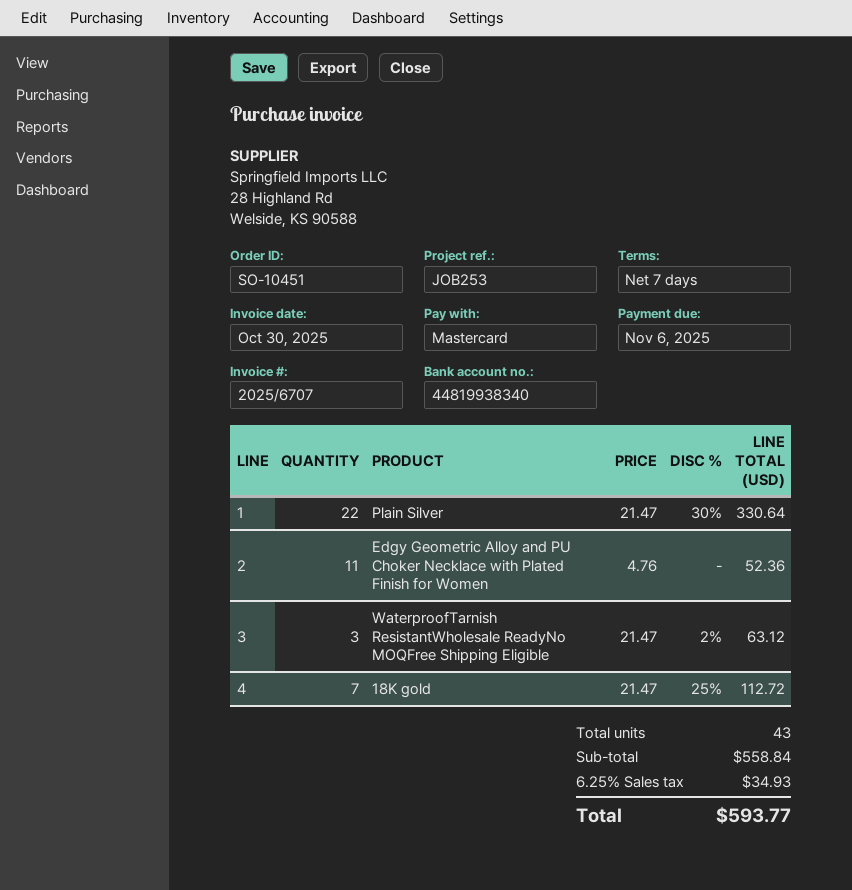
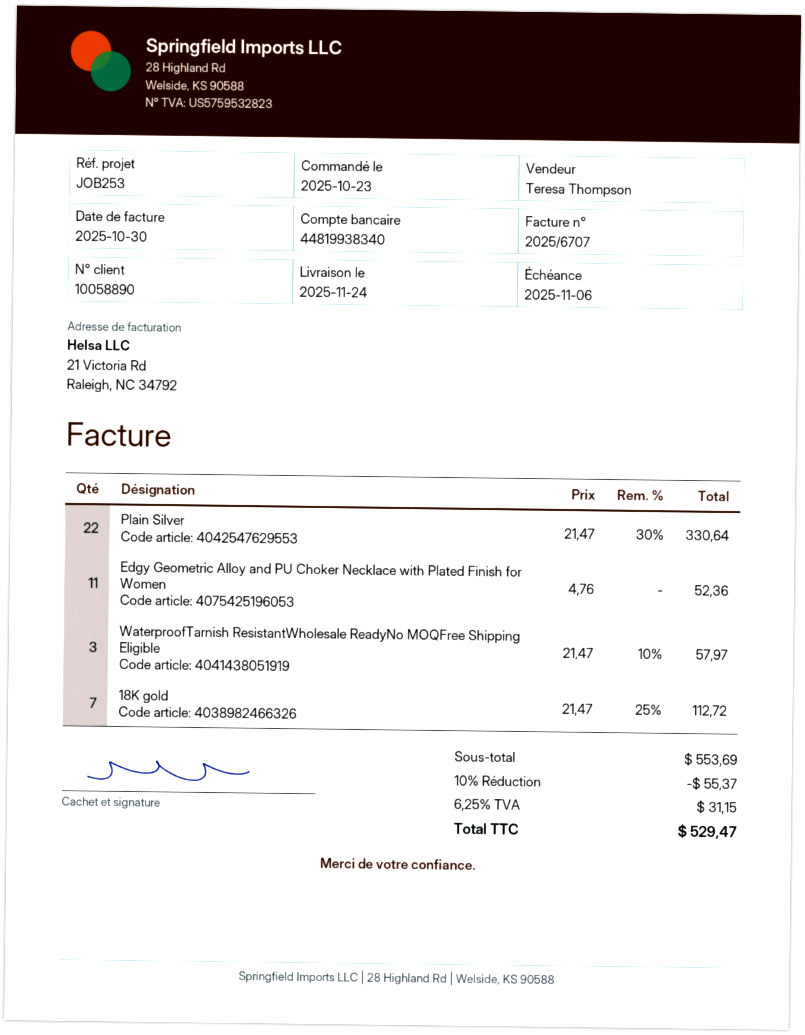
WaterproofTarnish ResistantWholesale ReadyNo MOQFree Shipping Eligible: 3 x 21.47 - 2% = 63.12 -> 3 x 21.47 - 10% = 57.97
subtotal: 558.84 -> 553.69
discount: none -> 10% = 55.37
tax: 6.25% = 34.93 -> 6.25% = 31.15
total: 593.77 -> 529.47

